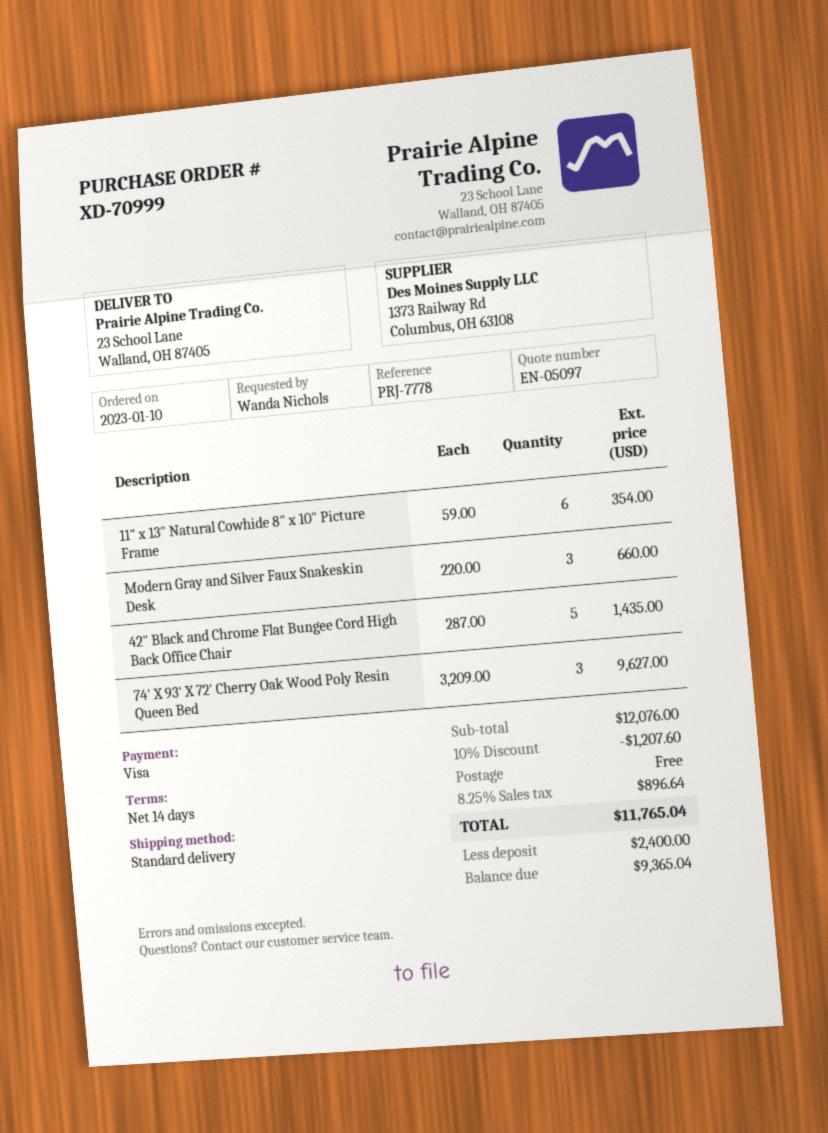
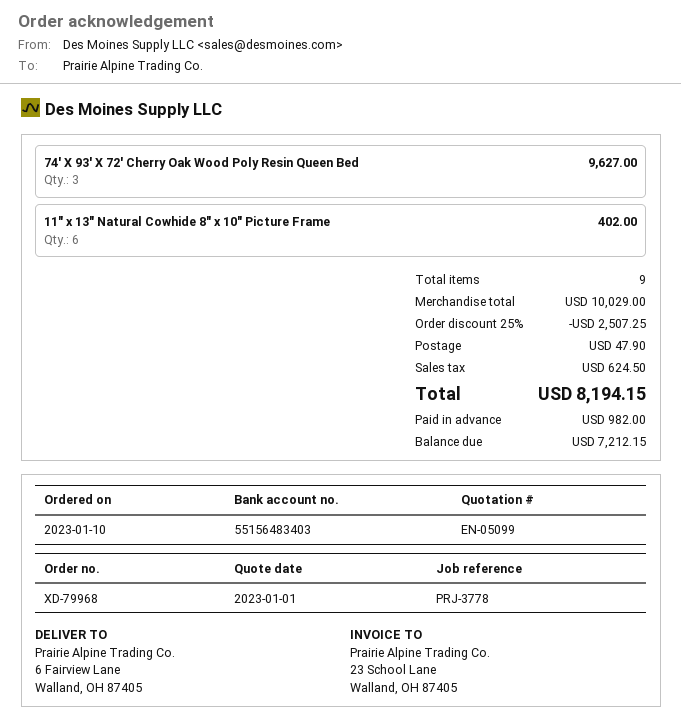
quote number: EN-05097 -> EN-05099
order number: XD-70999 -> XD-79968
reference: PRJ-7778 -> PRJ-3778
ship to: 23 School Lane, Walland, OH 87405 -> 6 Fairview Lane, Walland, OH 87405
11" x 13" Natural Cowhide 8" x 10" Picture Frame: 6 for 354.00 -> 6 for 402.00
Modern Gray and Silver Faux Snakeskin Desk: 3 for 660.00 -> none
42" Black and Chrome Flat Bungee Cord High Back Office Chair: 5 for 1435.00 -> none
subtotal: 12076.00 -> 10029.00
discount: 10% = 1207.60 -> 25% = 2507.25
shipping: 0.00 -> 47.90
tax: 896.64 -> 624.50
total: 11765.04 -> 8194.15
deposit: 2400.00 -> 982.00
balance: 9365.04 -> 7212.15

